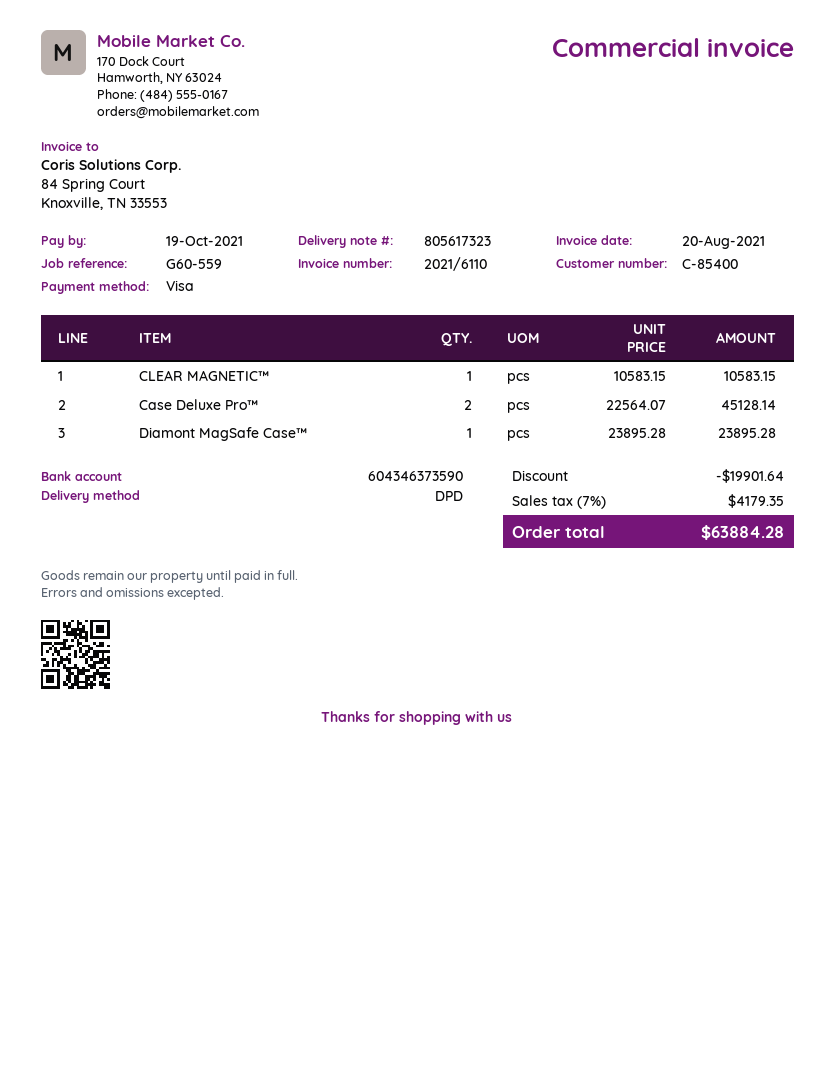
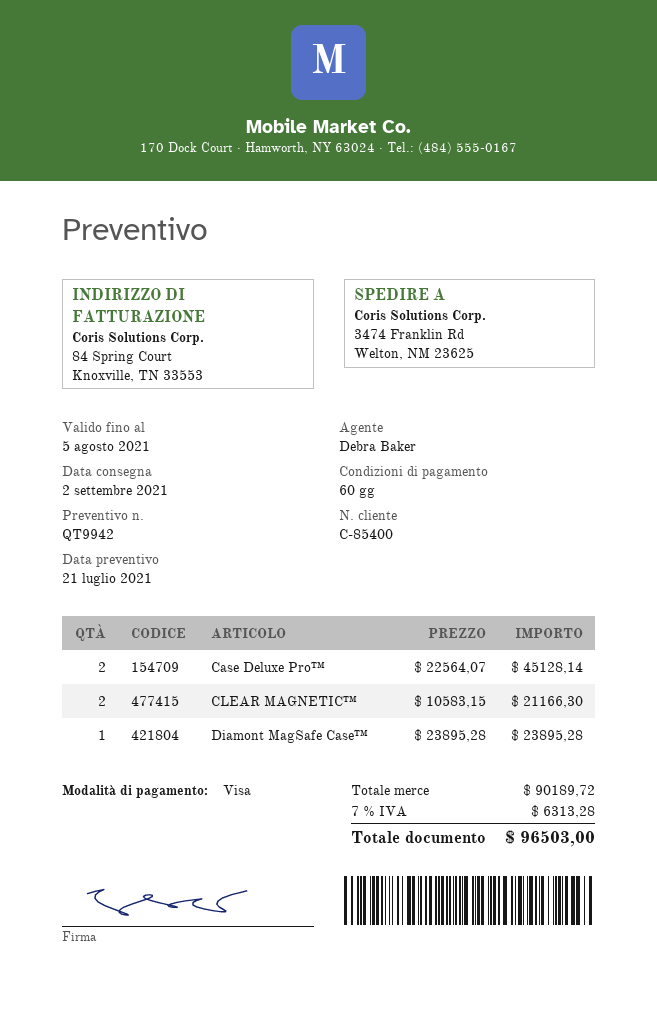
CLEAR MAGNETIC™: 1 x 10583.15 = 10583.15 -> 2 x 10583.15 = 21166.30
discount: 19901.64 -> none
tax: 7% = 4179.35 -> 7% = 6313.28
total: 63884.28 -> 96503.00

